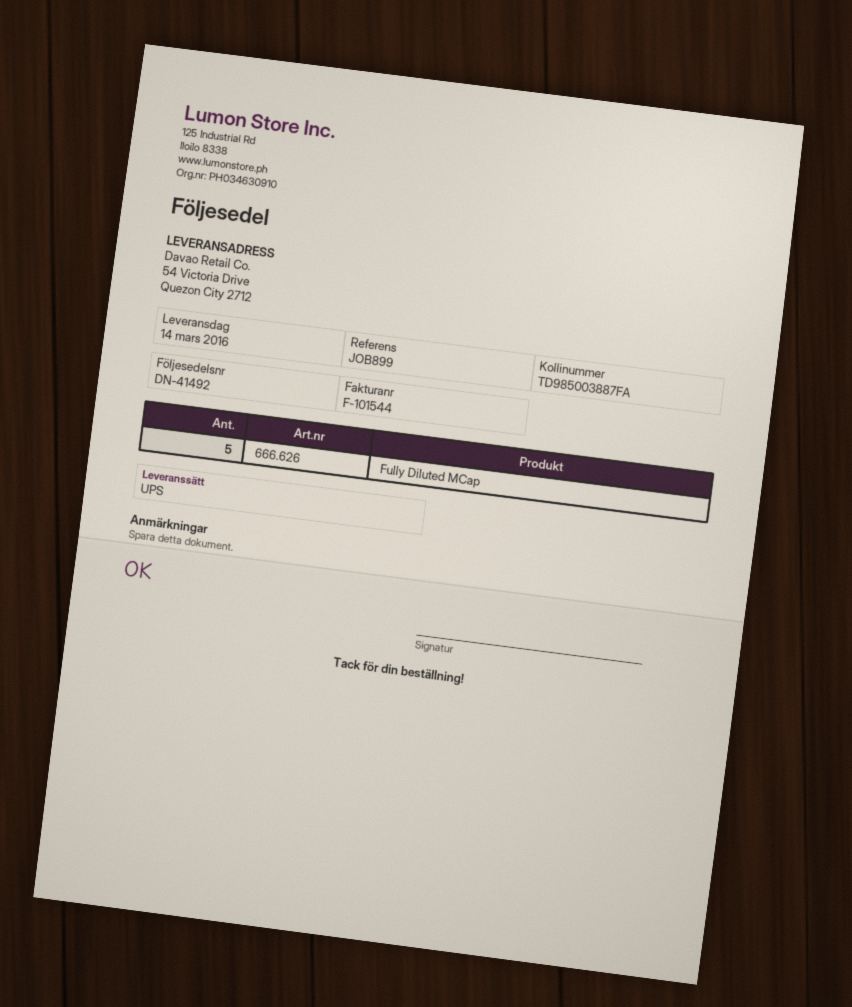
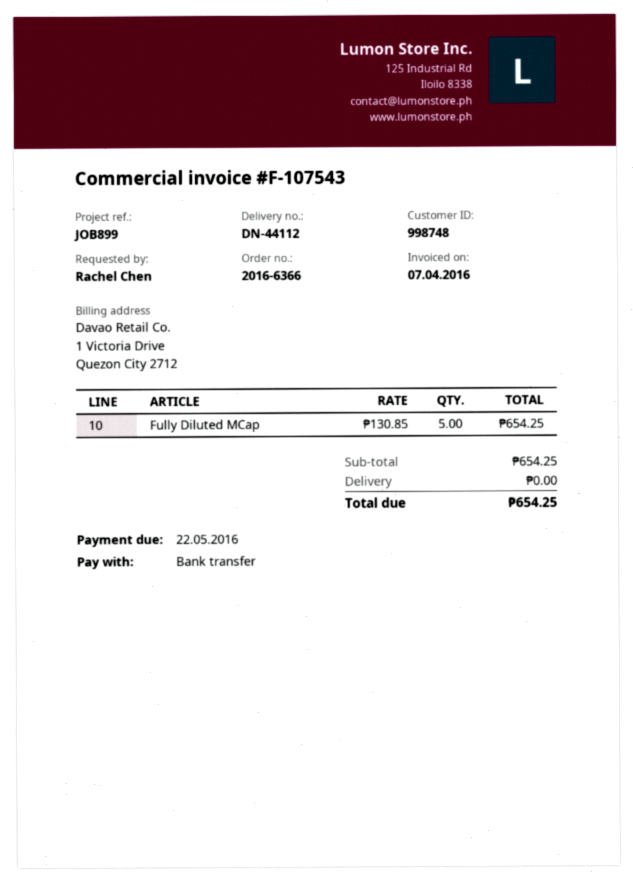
delivery note number: DN-41492 -> DN-44112
invoice number: F-101544 -> F-107543

